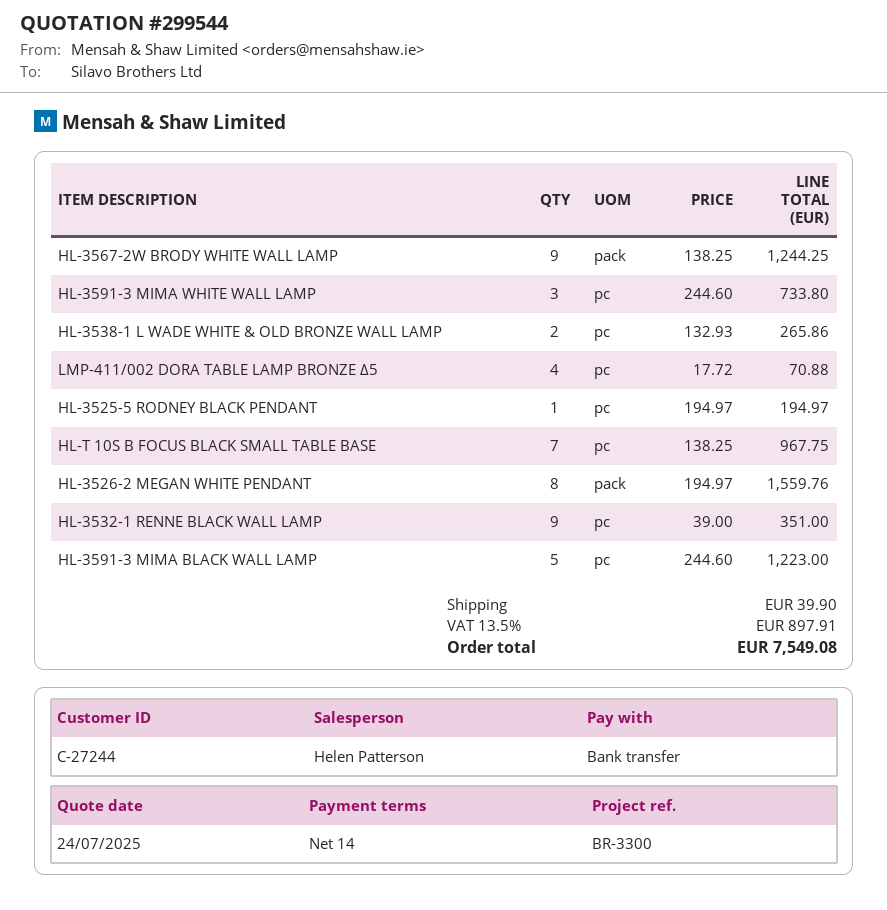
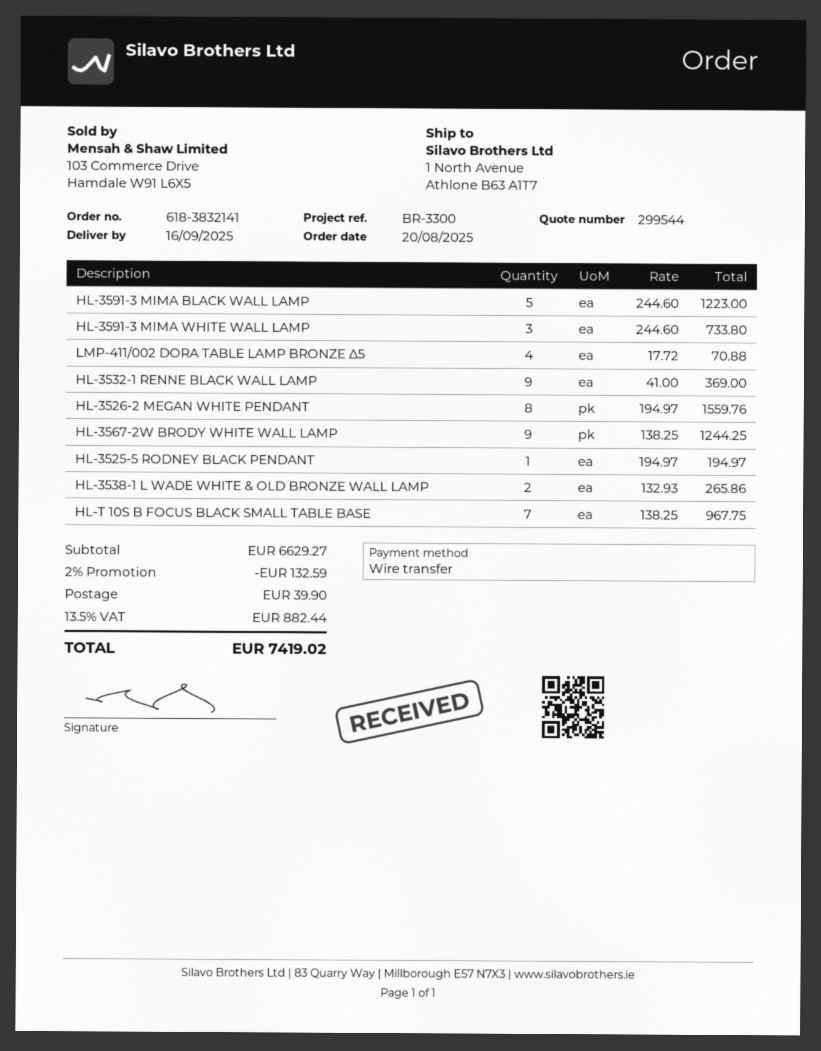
HL-3532-1 RENNE BLACK WALL LAMP: 9 x 39.00 = 351.00 -> 9 x 41.00 = 369.00
discount: none -> 2% = 132.59
tax: 13.5% = 897.91 -> 13.5% = 882.44
total: 7549.08 -> 7419.02

